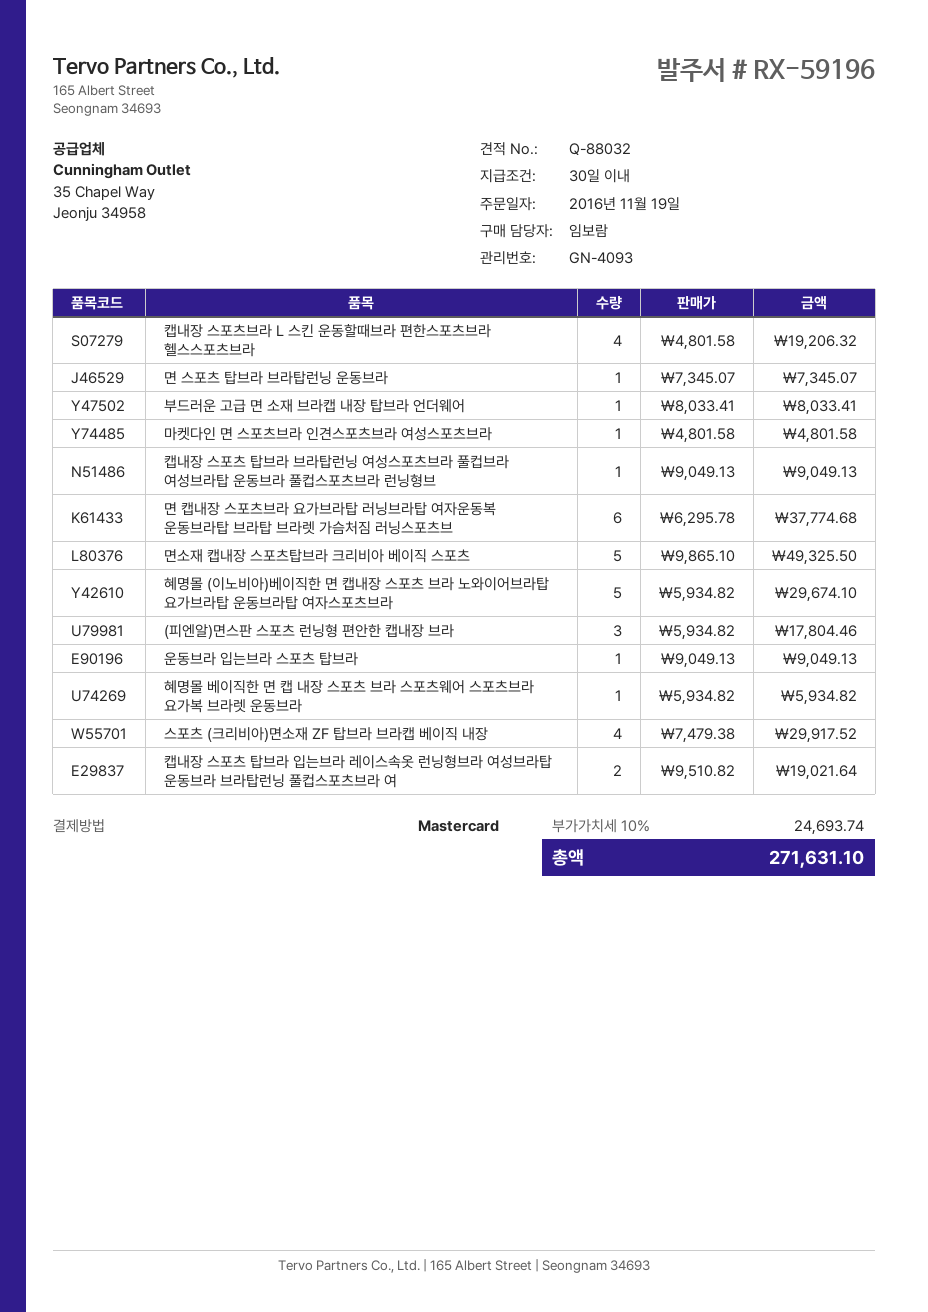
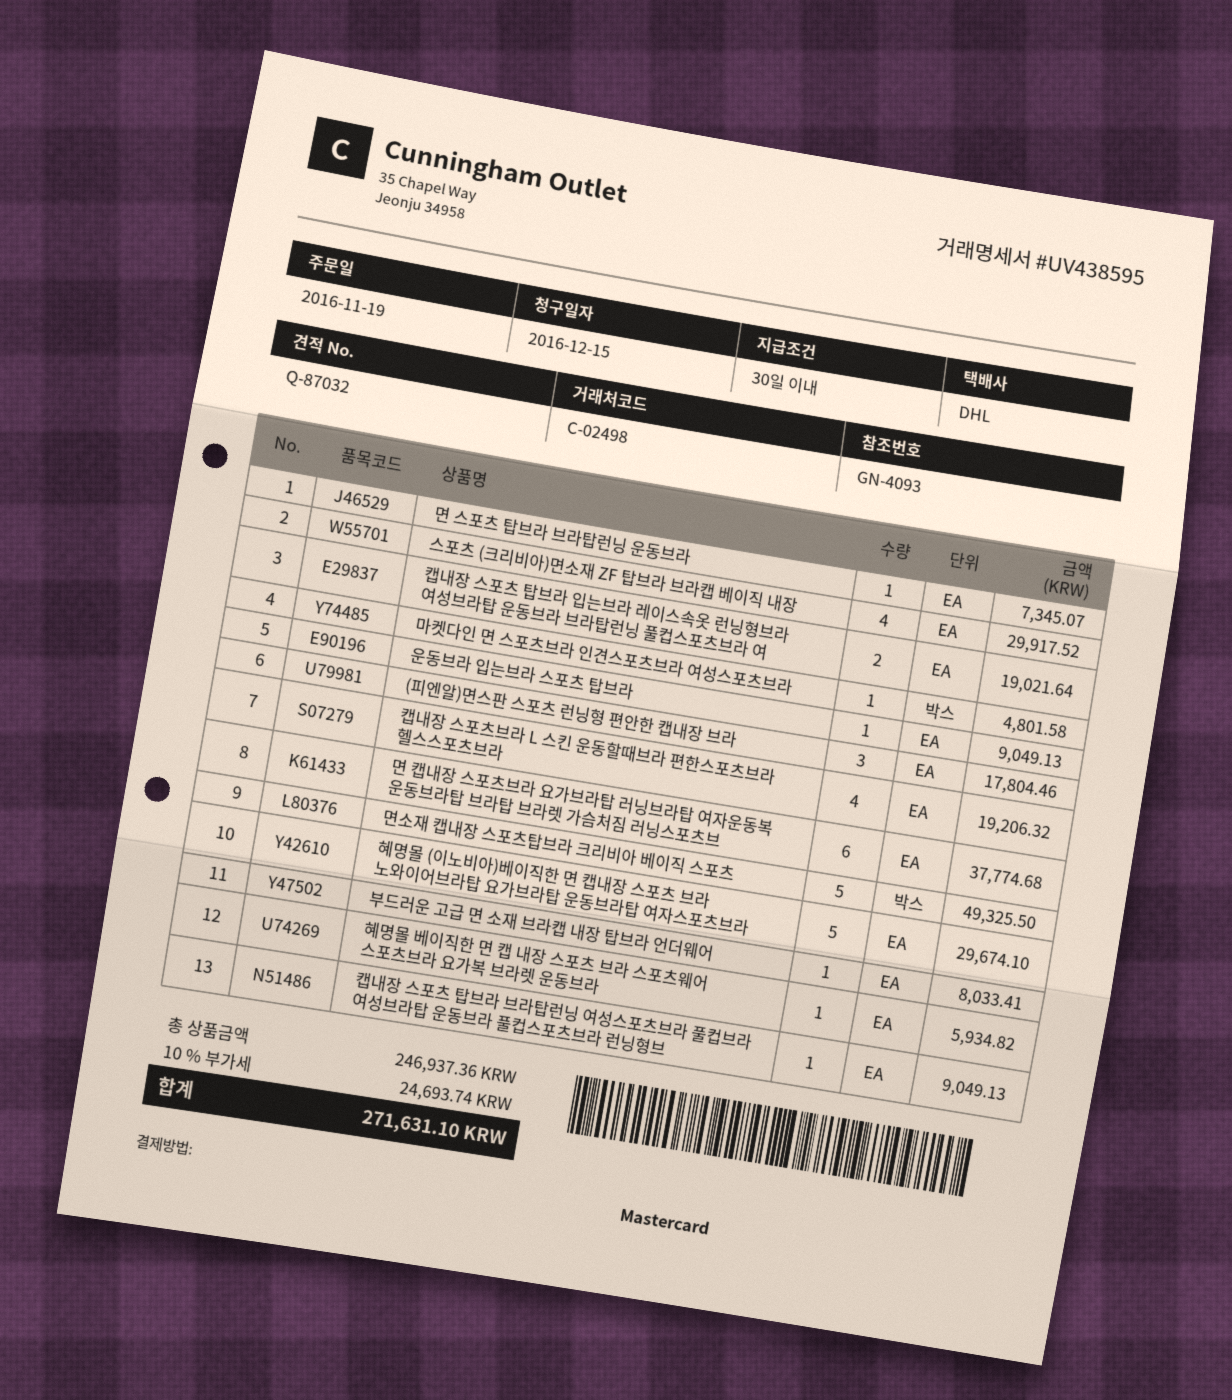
quote number: Q-88032 -> Q-87032

